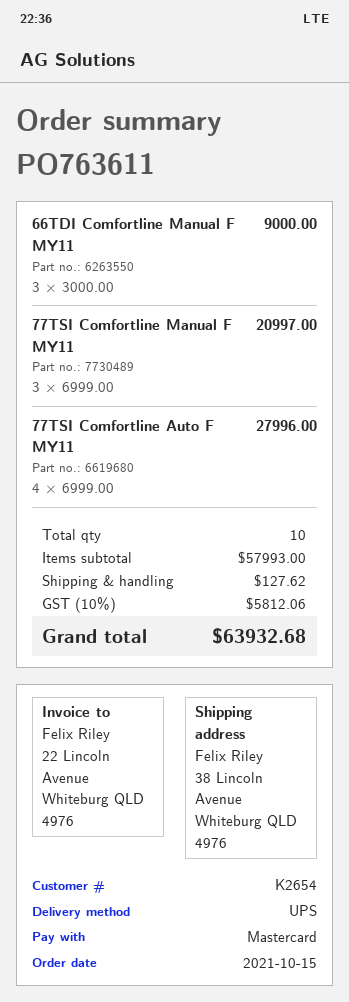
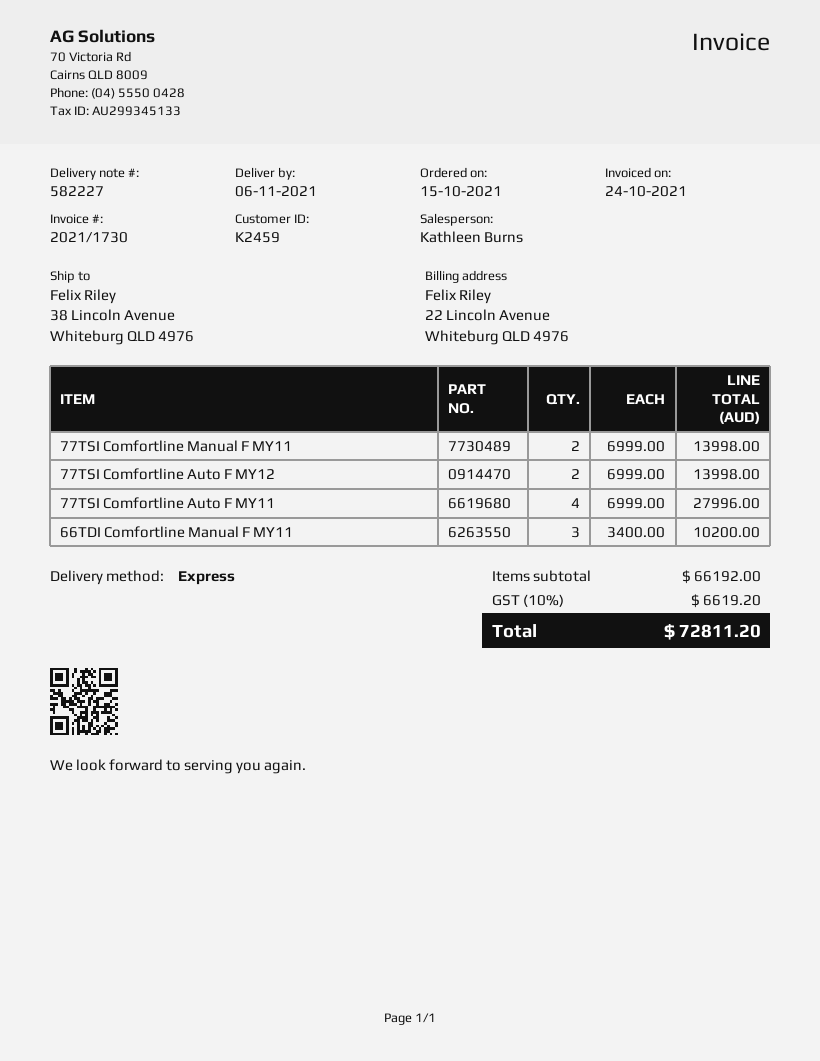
customer number: K2654 -> K2459
shipping method: UPS -> express
66TDI Comfortline Manual F MY11: 3 x 3000.00 = 9000.00 -> 3 x 3400.00 = 10200.00
77TSI Comfortline Manual F MY11: 3 x 6999.00 = 20997.00 -> 2 x 6999.00 = 13998.00
77TSI Comfortline Auto F MY12: none -> 2 x 6999.00 = 13998.00
subtotal: 57993.00 -> 66192.00
shipping: 127.62 -> none
tax: 10% = 5812.06 -> 10% = 6619.20
total: 63932.68 -> 72811.20

